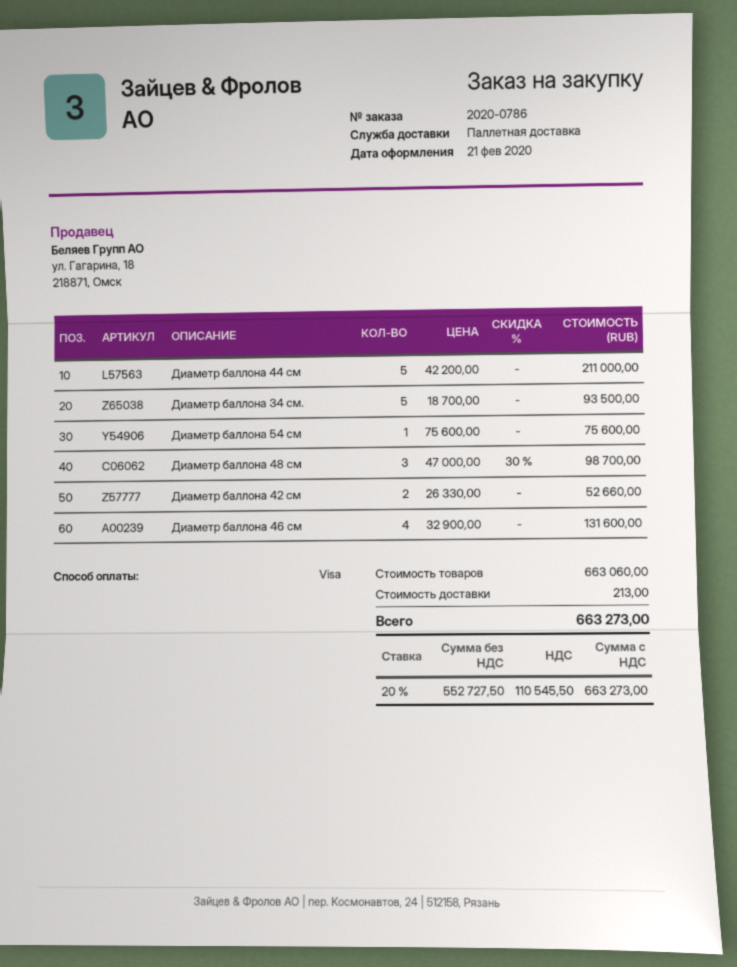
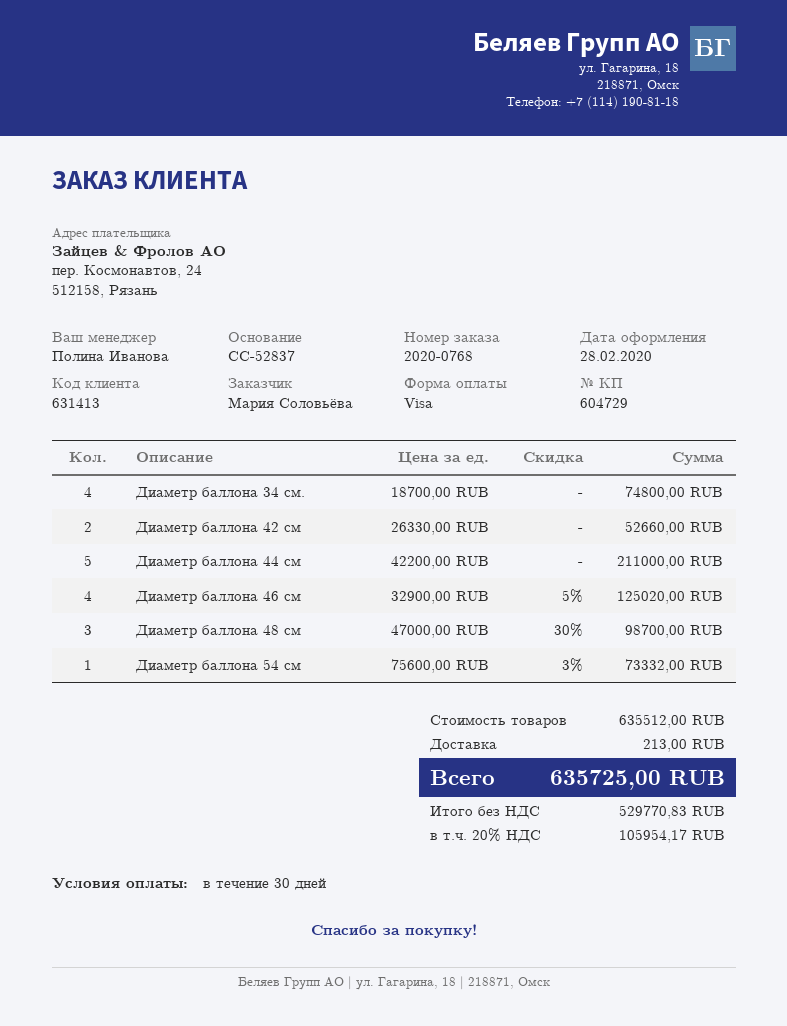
order number: 2020-0786 -> 2020-0768
order date: 2020-02-21 -> 2020-02-28
Диаметр баллона 34 см.: 5 x 18700.00 = 93500.00 -> 4 x 18700.00 = 74800.00
Диаметр баллона 54 см: 1 x 75600.00 = 75600.00 -> 1 x 75600.00 - 3% = 73332.00
Диаметр баллона 46 см: 4 x 32900.00 = 131600.00 -> 4 x 32900.00 - 5% = 125020.00
subtotal: 663060.00 -> 635512.00
net: 552727.50 -> 529770.83
tax: 20% = 110545.50 -> 20% = 105954.17
total: 663273.00 -> 635725.00

